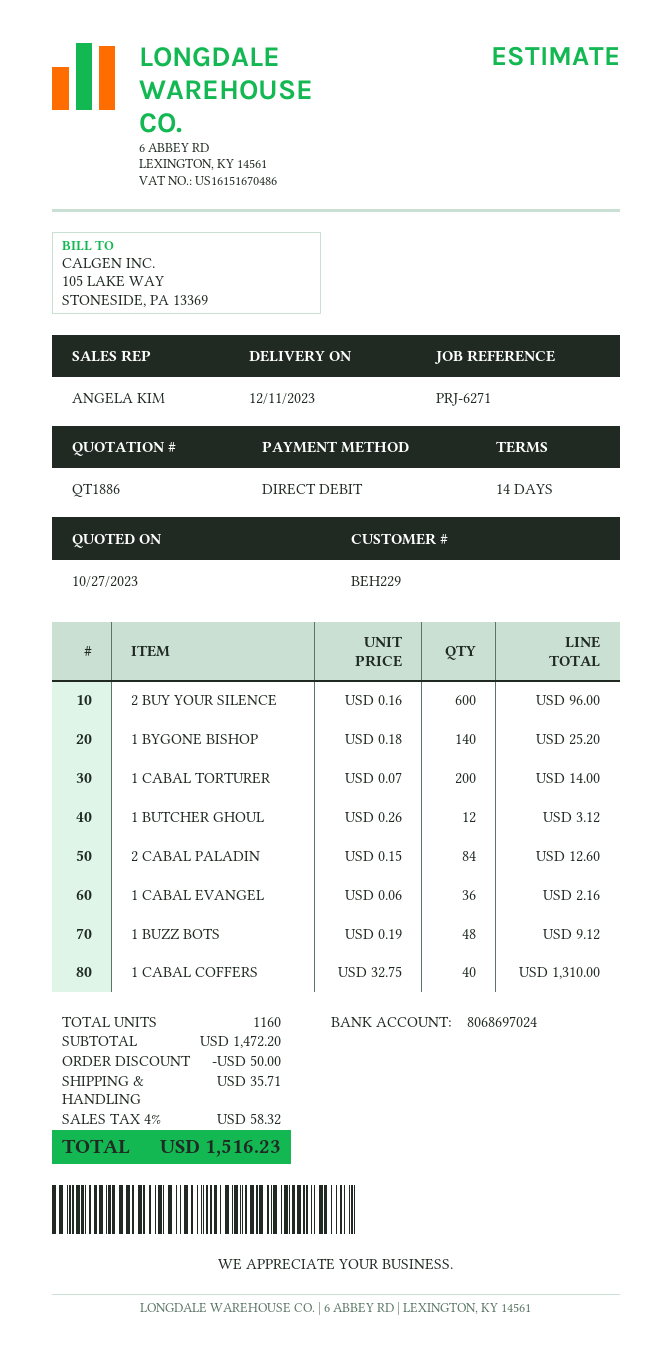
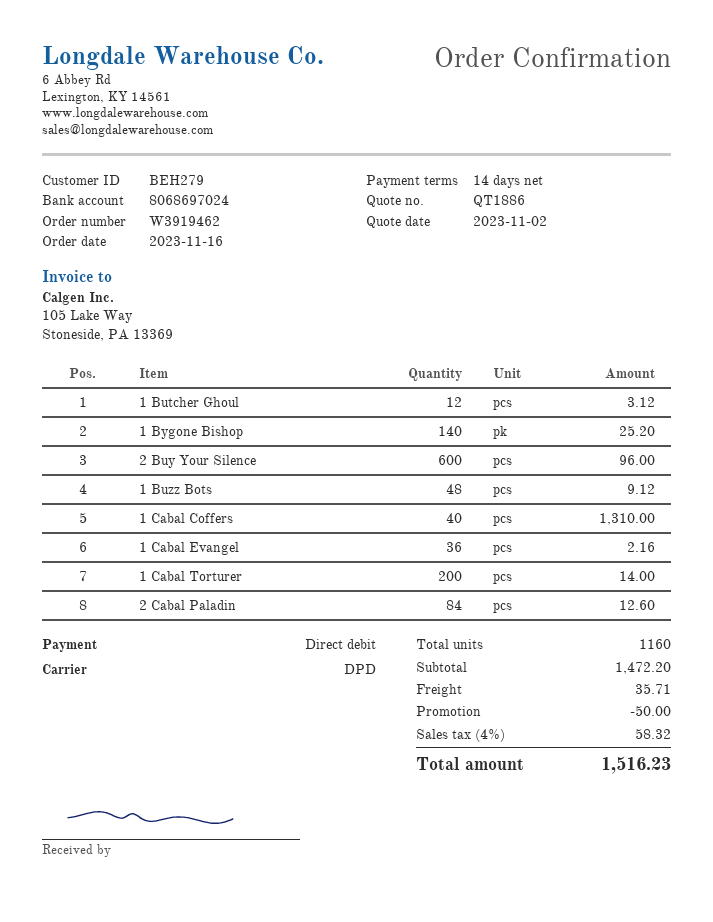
quote date: 2023-10-27 -> 2023-11-02
customer number: BEH229 -> BEH279

